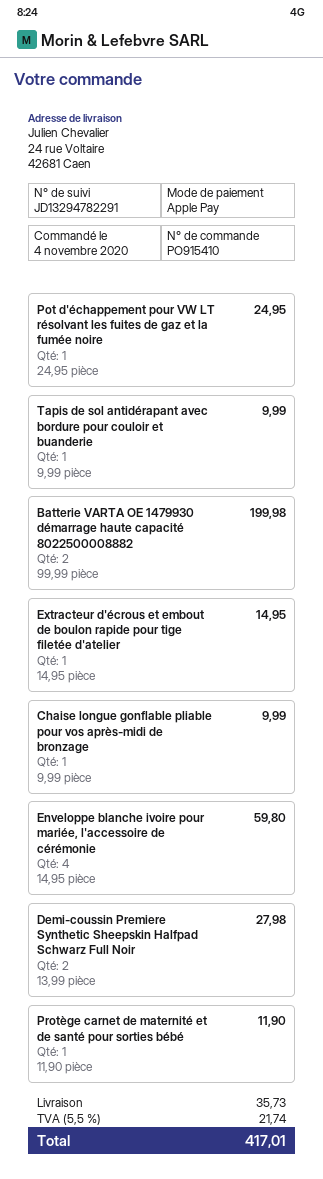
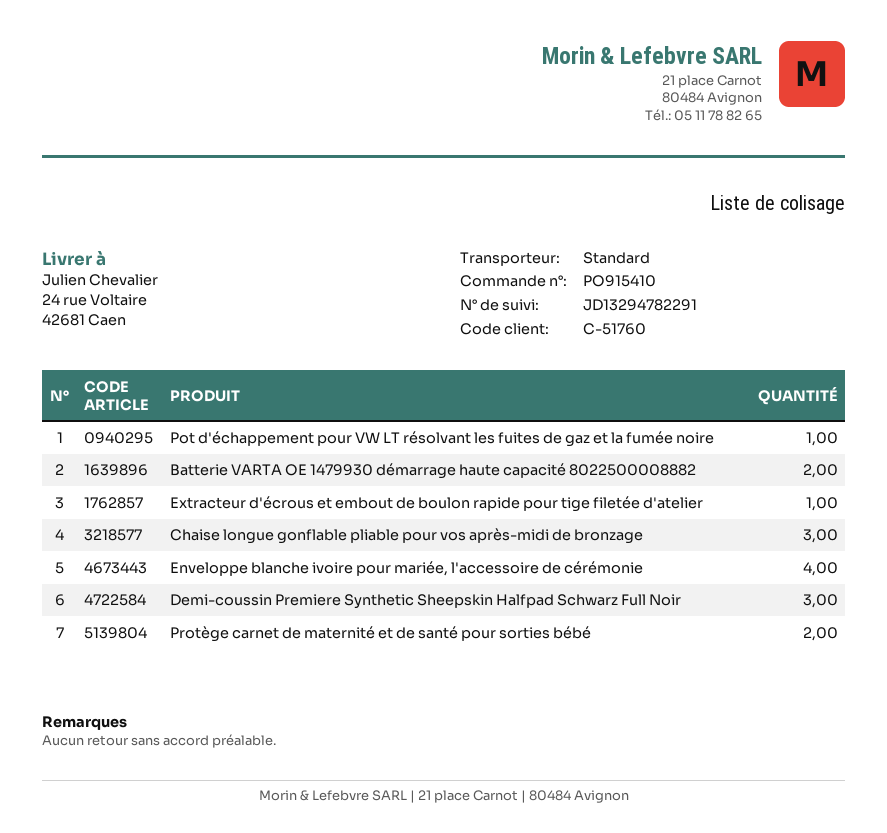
Tapis de sol antidérapant avec bordure pour couloir et buanderie: 1 -> none
Chaise longue gonflable pliable pour vos après-midi de bronzage: 1 -> 3
Demi-coussin Premiere Synthetic Sheepskin Halfpad Schwarz Full Noir: 2 -> 3
Protège carnet de maternité et de santé pour sorties bébé: 1 -> 2

